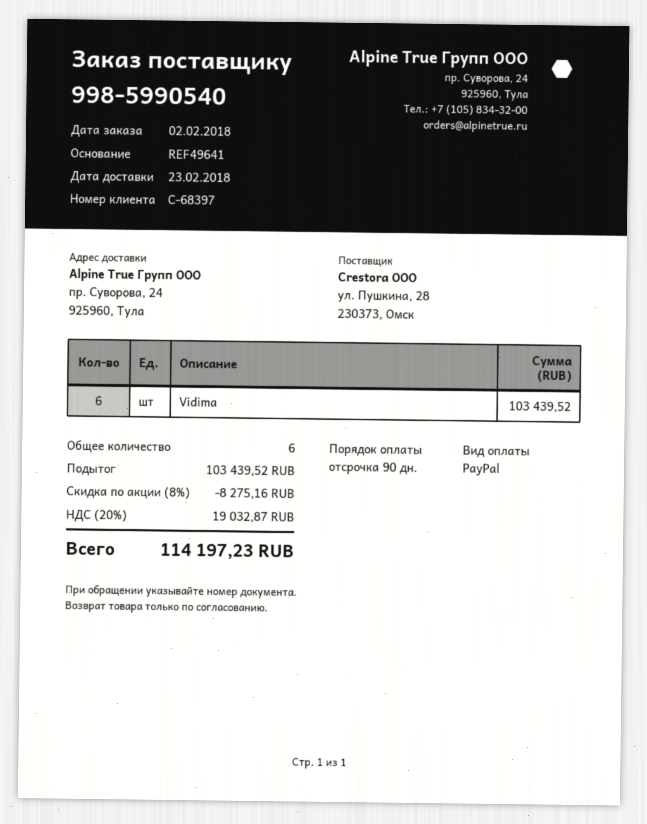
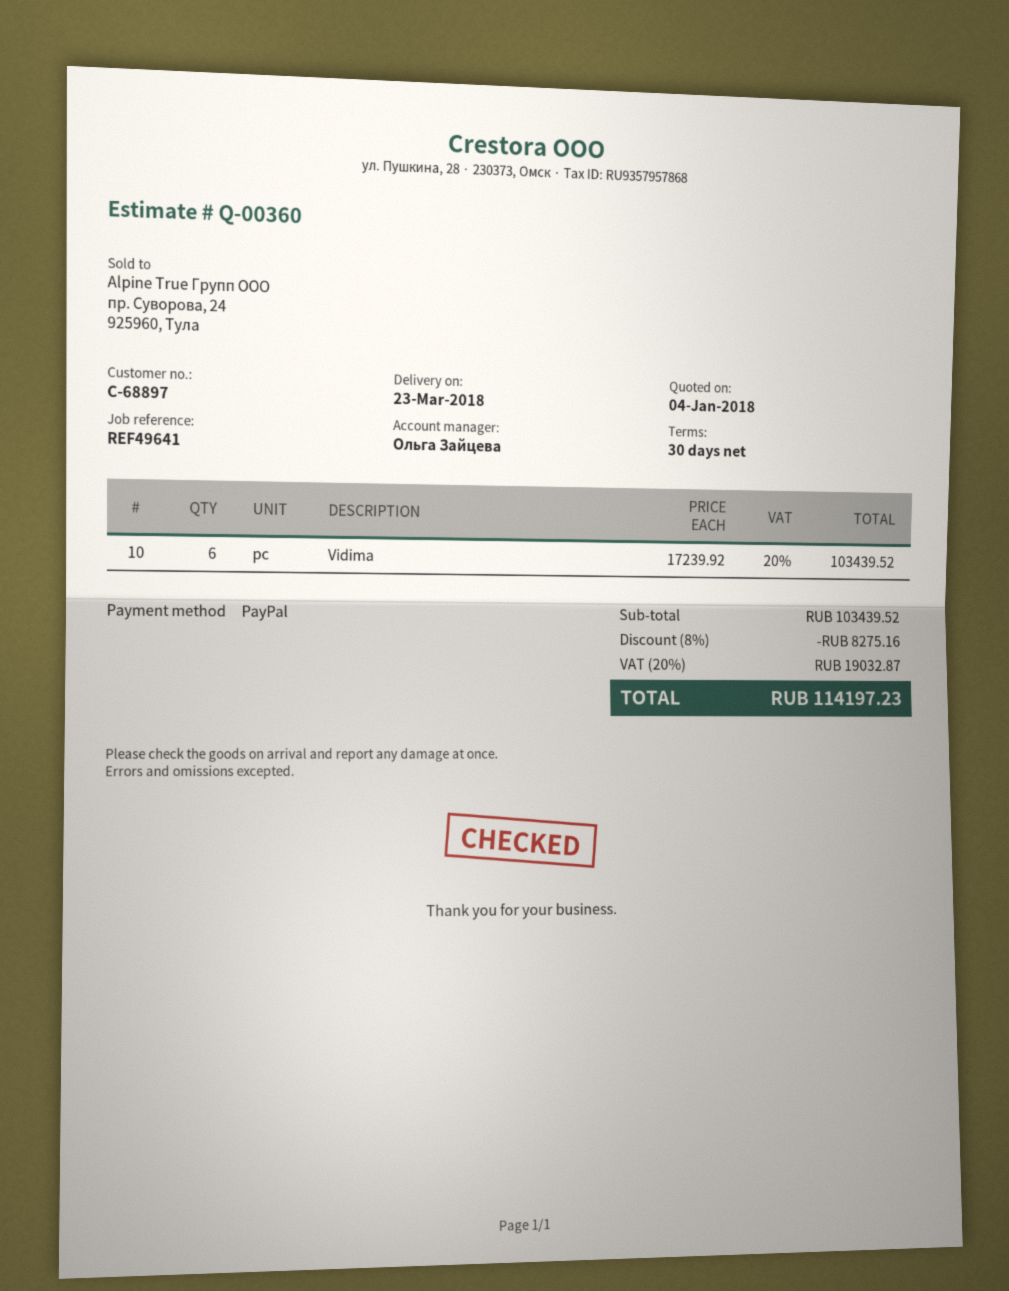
delivery date: 2018-02-23 -> 2018-03-23
payment terms: 90 days -> 30 days
customer number: C-68397 -> C-68897

